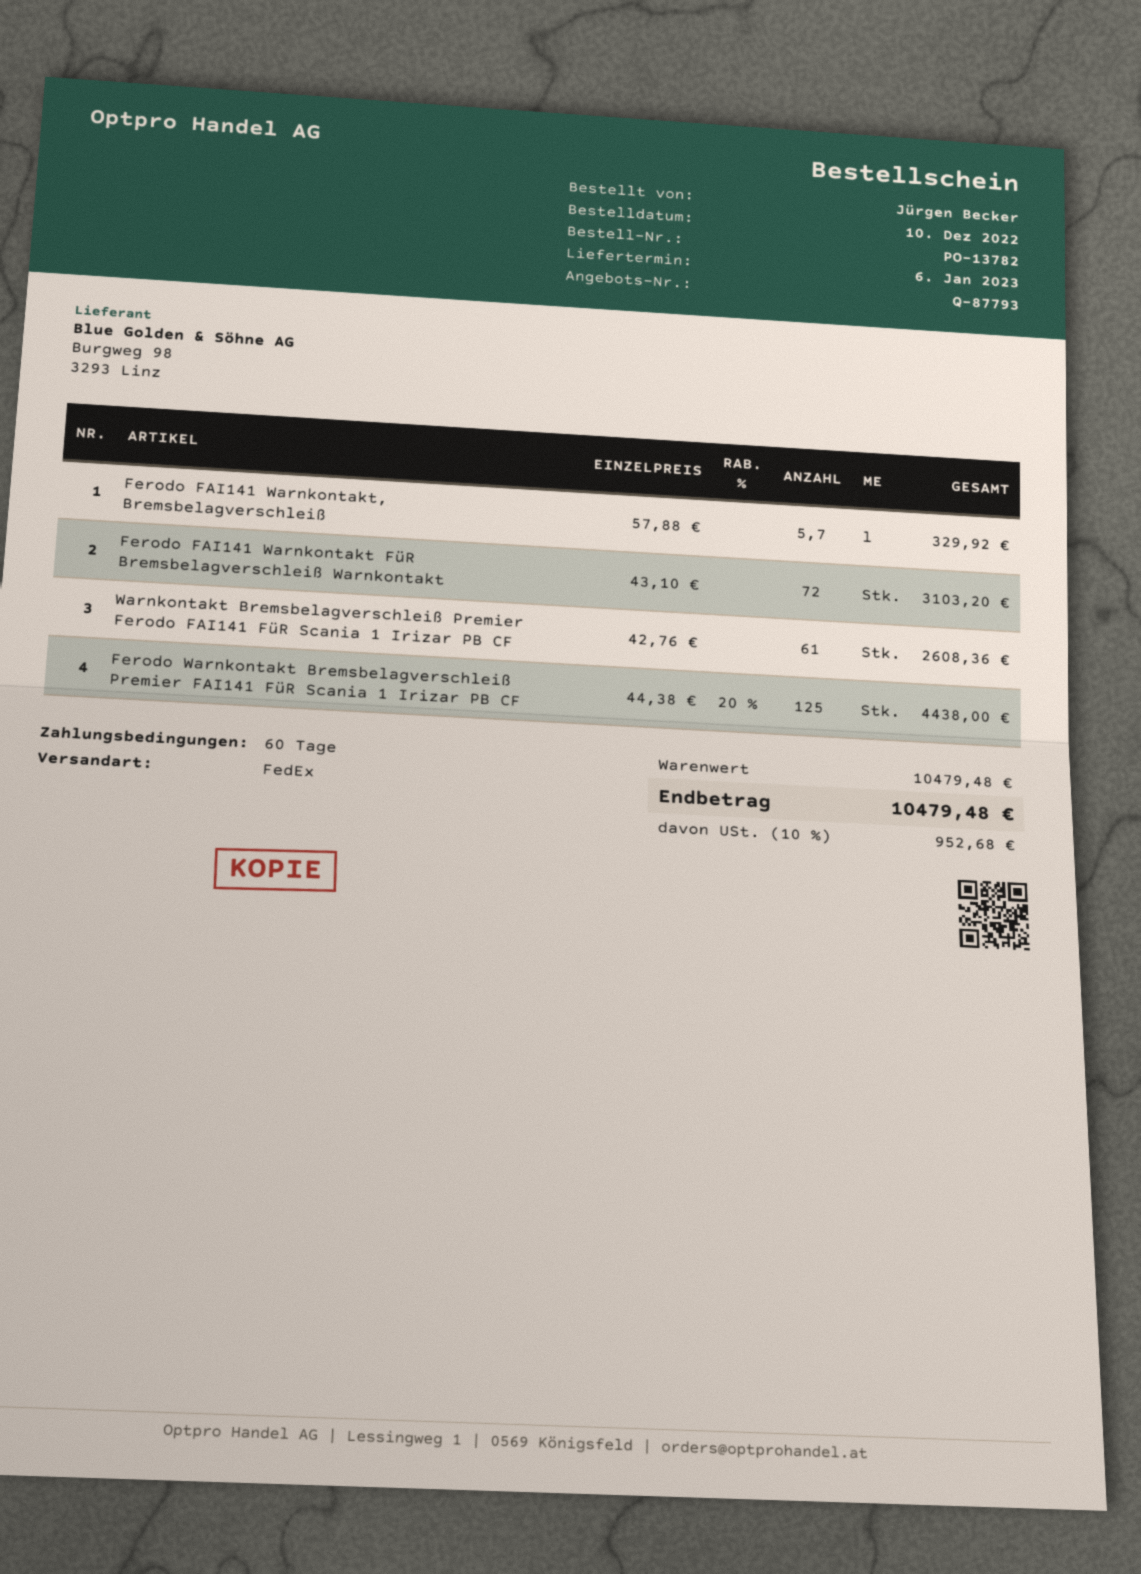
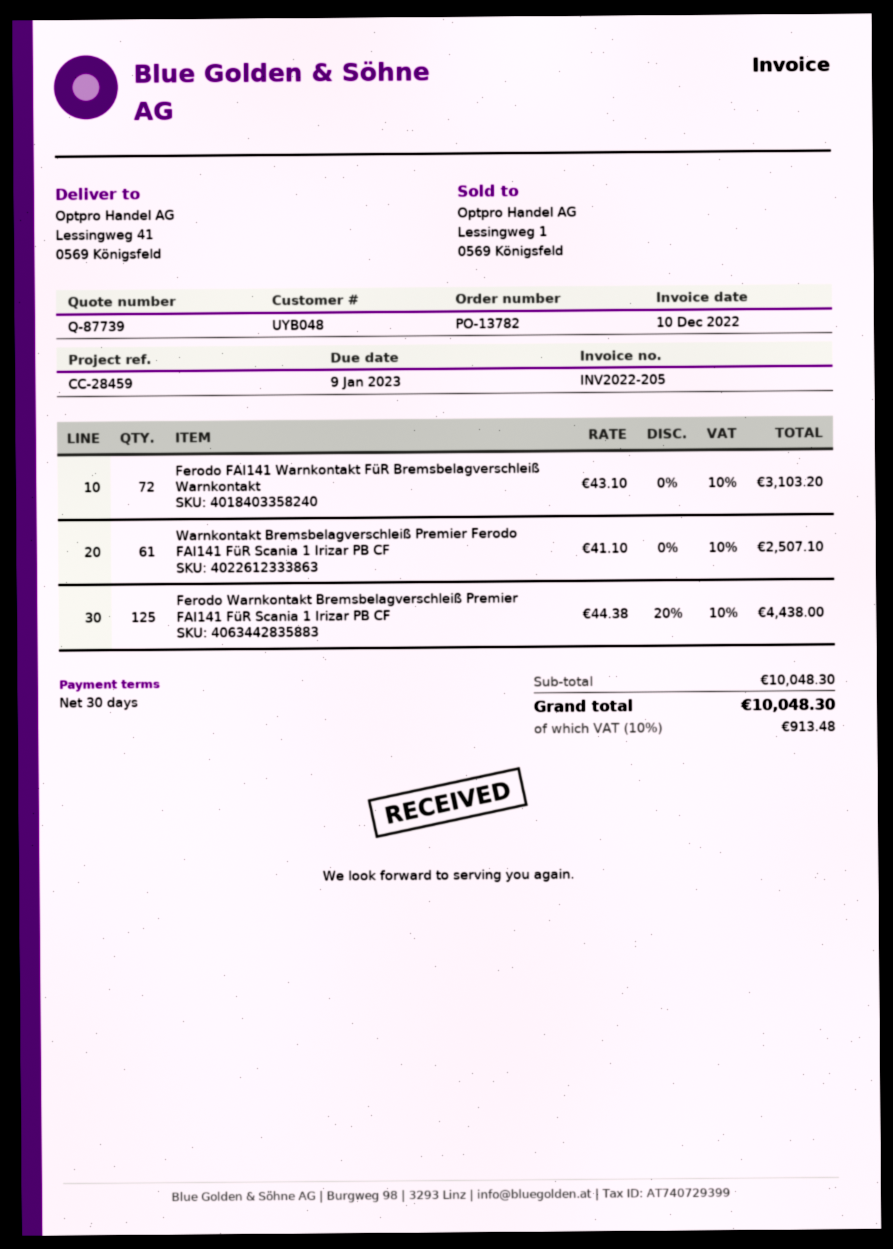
quote number: Q-87793 -> Q-87739
payment terms: 60 days -> 30 days
Ferodo FAI141 Warnkontakt, Bremsbelagverschleiß: 5.7 x 57.88 = 329.92 -> none
Warnkontakt Bremsbelagverschleiß Premier Ferodo FAI141 FüR Scania 1 Irizar PB CF: 61 x 42.76 = 2608.36 -> 61 x 41.10 = 2507.10
subtotal: 10479.48 -> 10048.30
tax: 10% = 952.68 -> 10% = 913.48
total: 10479.48 -> 10048.30

